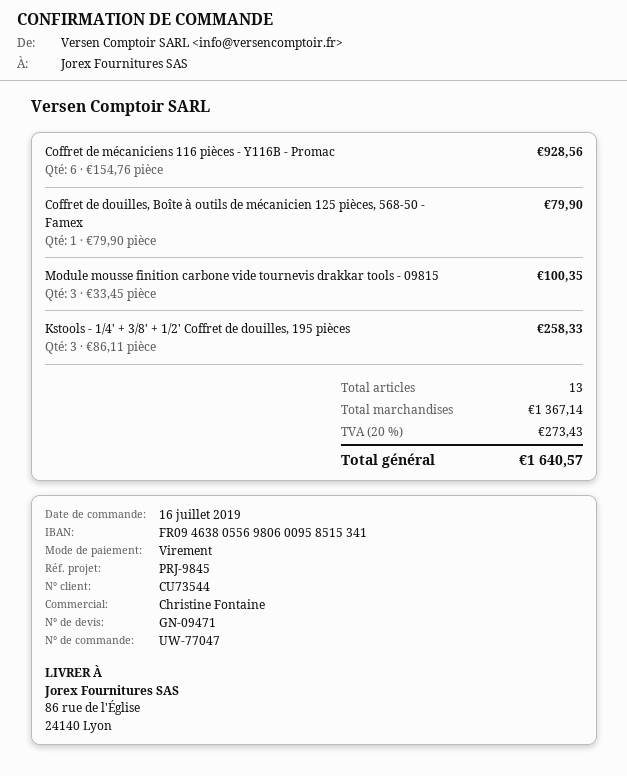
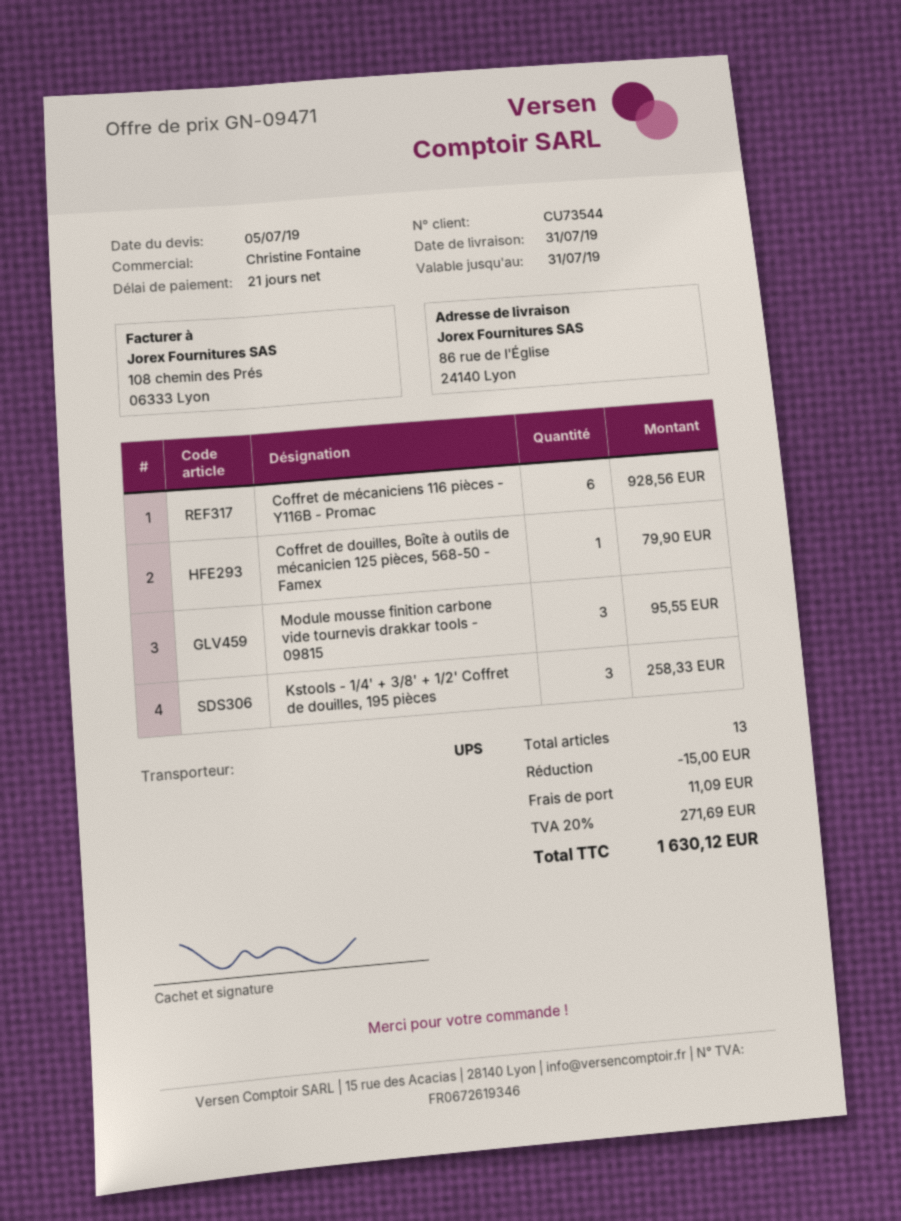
Module mousse finition carbone vide tournevis drakkar tools - 09815: 3 for 100.35 -> 3 for 95.55
discount: none -> 15.00
shipping: none -> 11.09
tax: 20% = 273.43 -> 20% = 271.69
total: 1640.57 -> 1630.12

